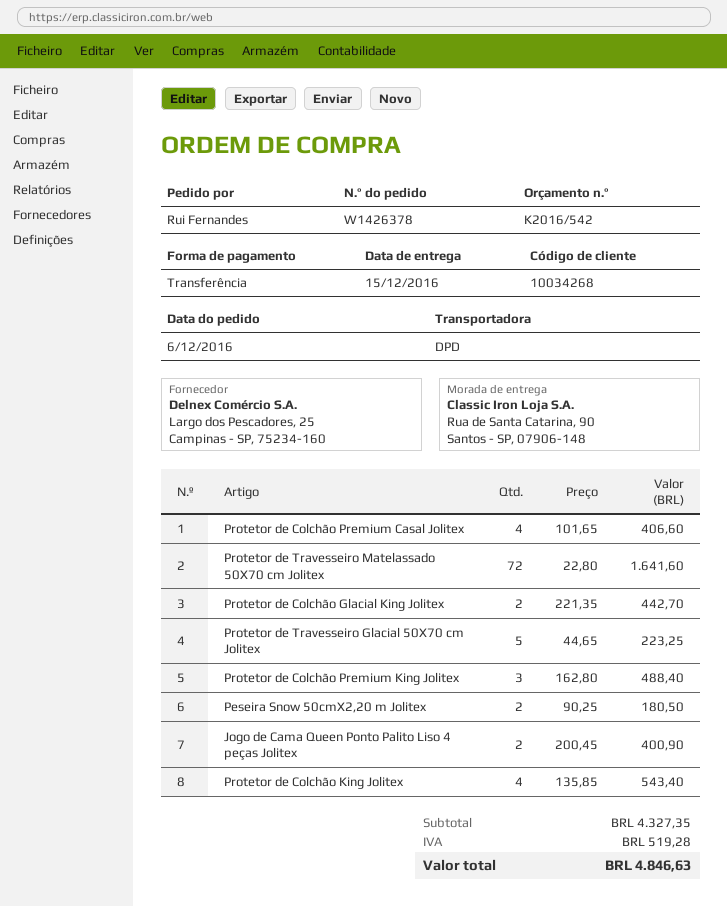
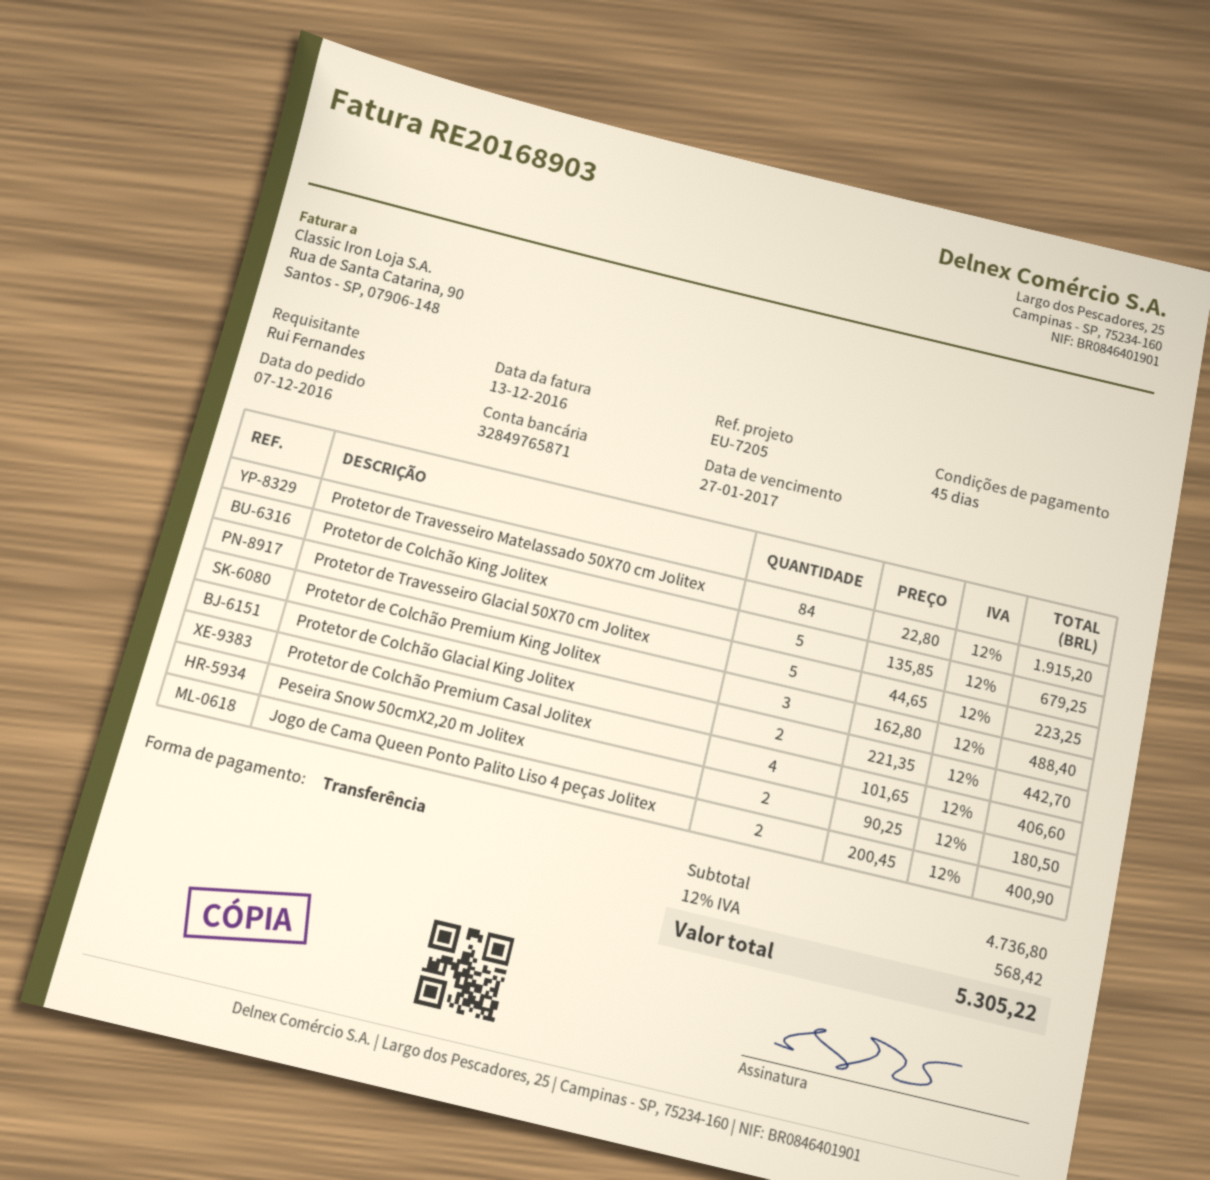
order date: 2016-12-06 -> 2016-12-07
Protetor de Travesseiro Matelassado 50X70 cm Jolitex: 72 x 22.80 = 1641.60 -> 84 x 22.80 = 1915.20
Protetor de Colchão King Jolitex: 4 x 135.85 = 543.40 -> 5 x 135.85 = 679.25
subtotal: 4327.35 -> 4736.80
tax: 519.28 -> 568.42
total: 4846.63 -> 5305.22

